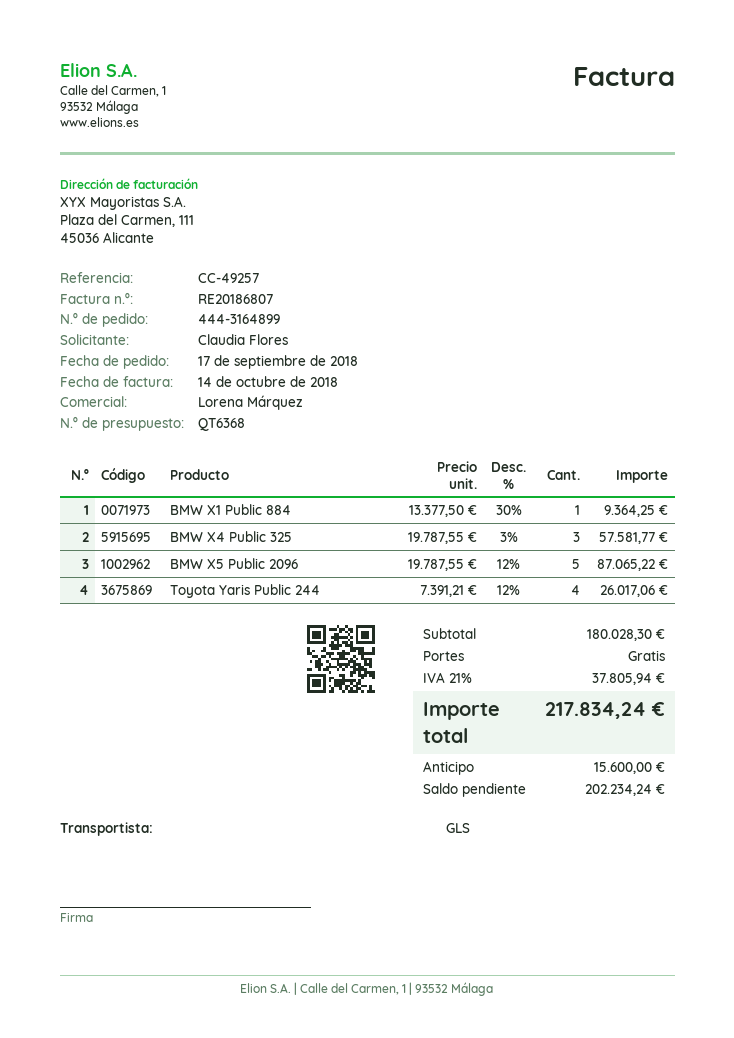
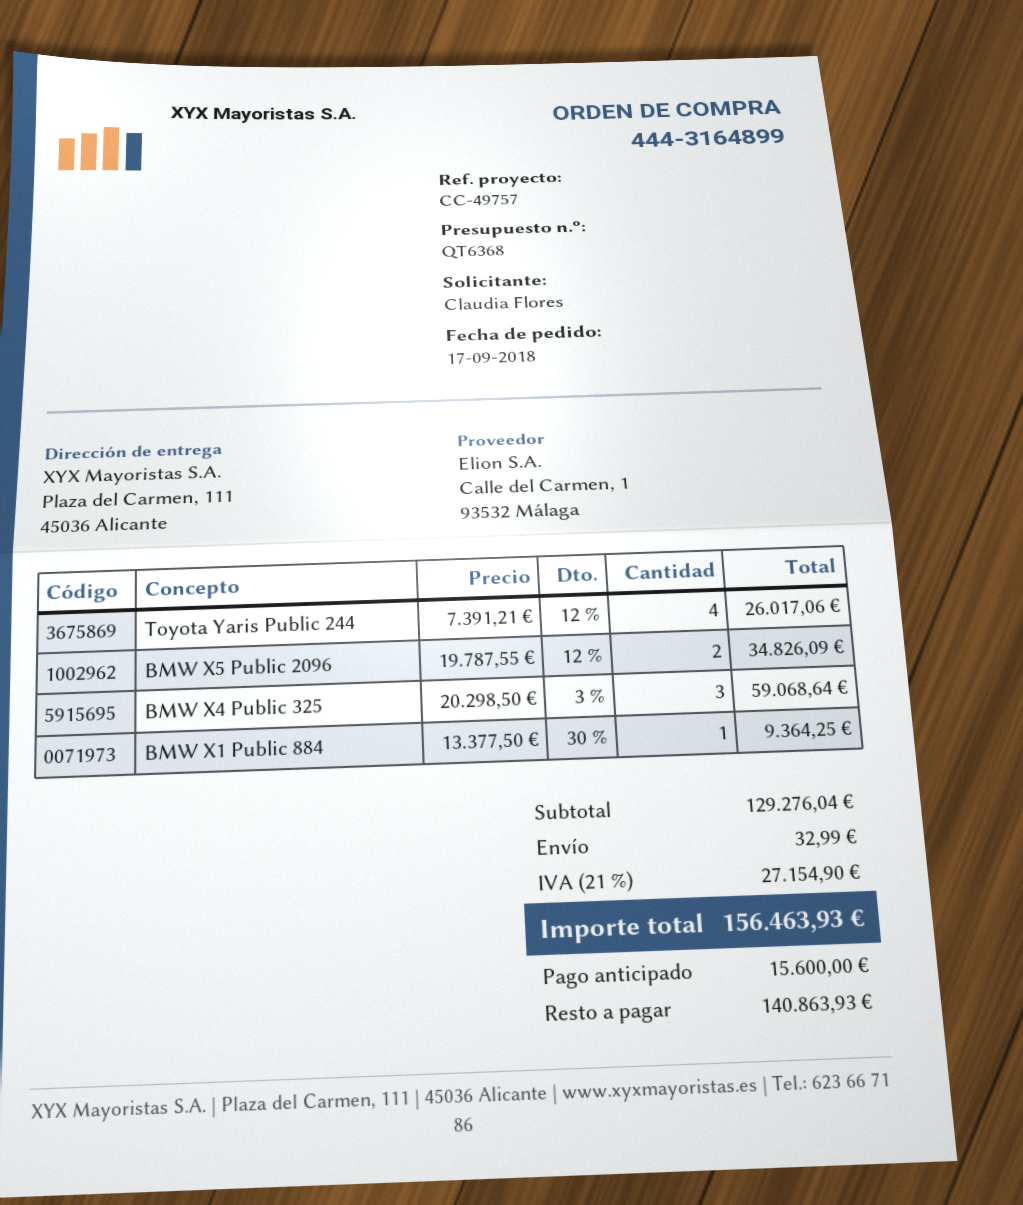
reference: CC-49257 -> CC-49757
BMW X4 Public 325: 3 x 19787.55 - 3% = 57581.77 -> 3 x 20298.50 - 3% = 59068.64
BMW X5 Public 2096: 5 x 19787.55 - 12% = 87065.22 -> 2 x 19787.55 - 12% = 34826.09
subtotal: 180028.30 -> 129276.04
shipping: 0.00 -> 32.99
tax: 21% = 37805.94 -> 21% = 27154.90
total: 217834.24 -> 156463.93
balance: 202234.24 -> 140863.93

